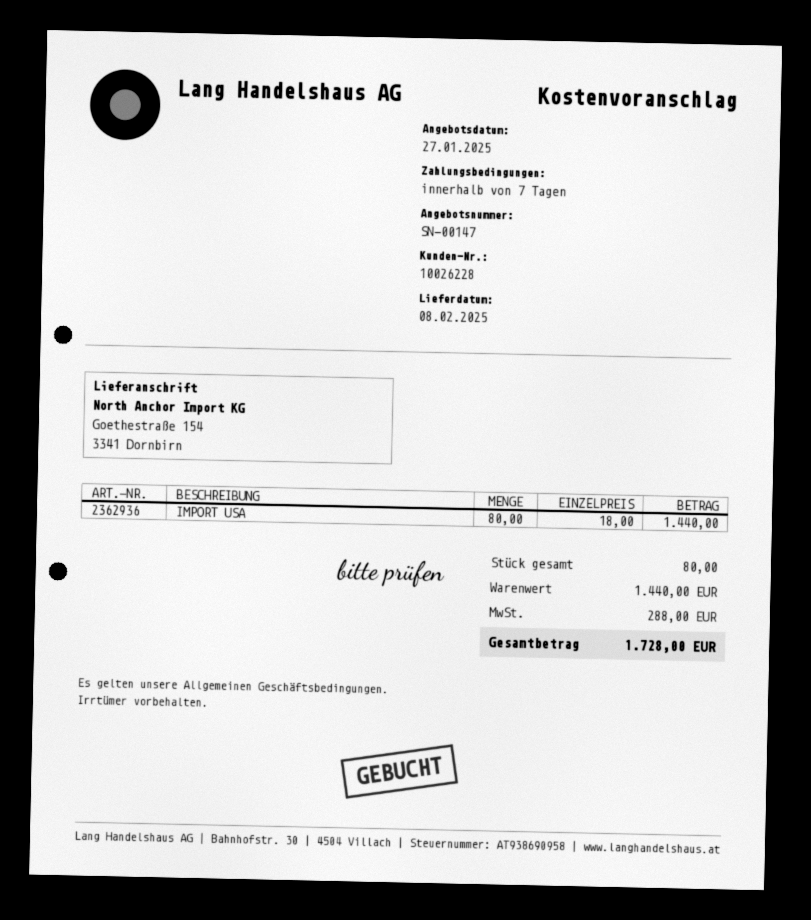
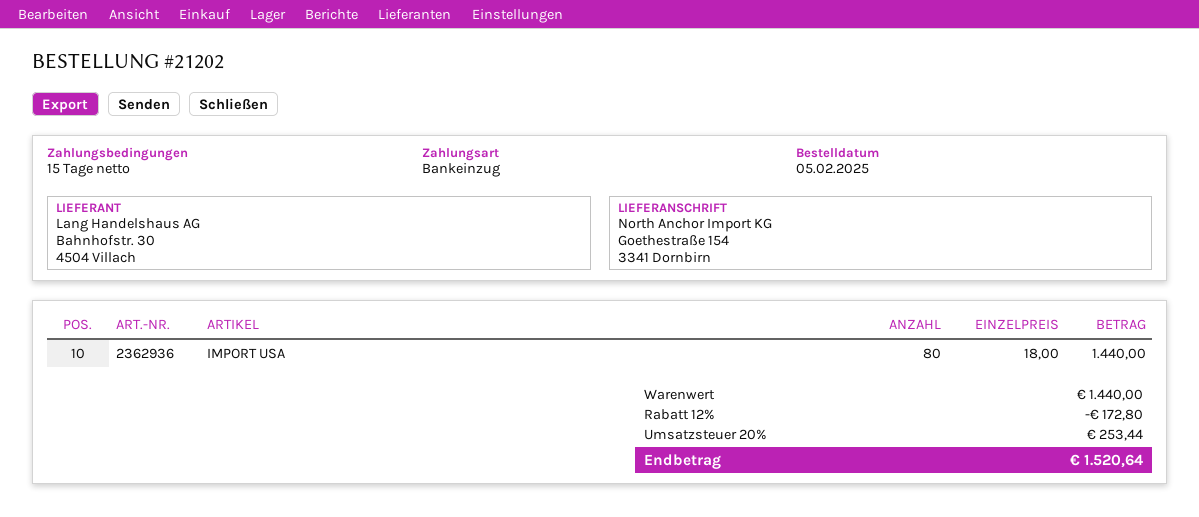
payment terms: 7 days -> 15 days
discount: none -> 12% = 172.80
tax: 288.00 -> 253.44
total: 1728.00 -> 1520.64

